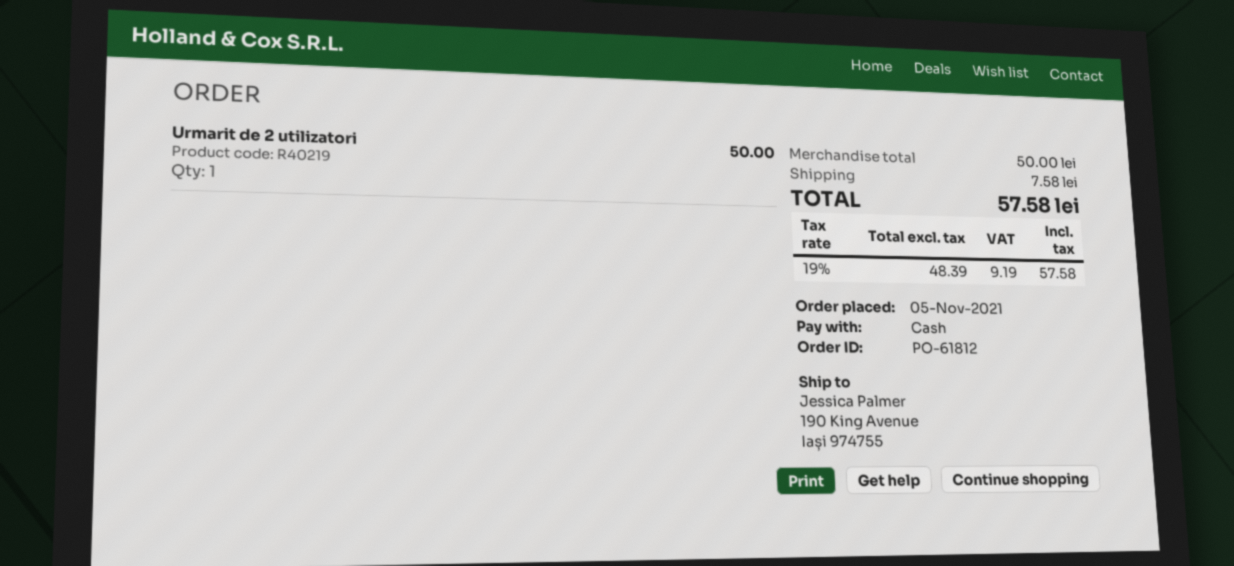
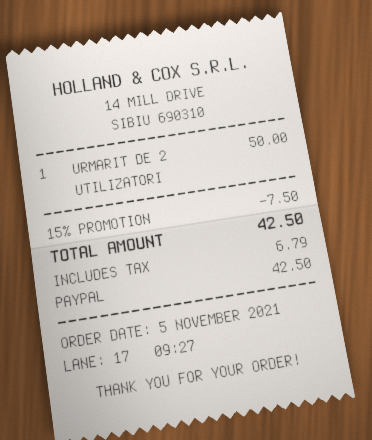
payment method: cash -> PayPal
discount: none -> 15% = 7.50
shipping: 7.58 -> none
tax: 9.19 -> 6.79
total: 57.58 -> 42.50

